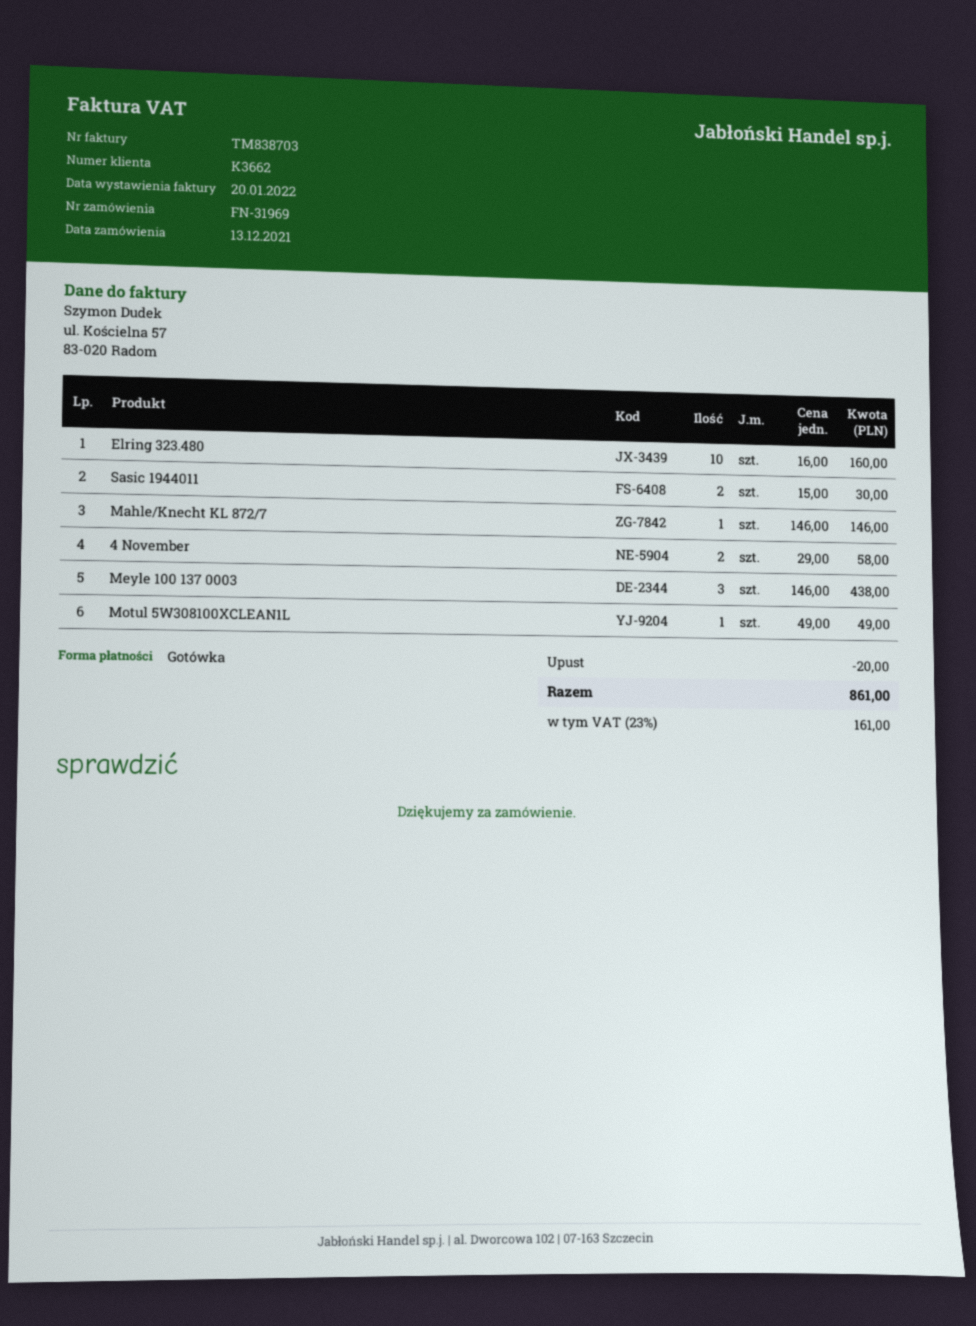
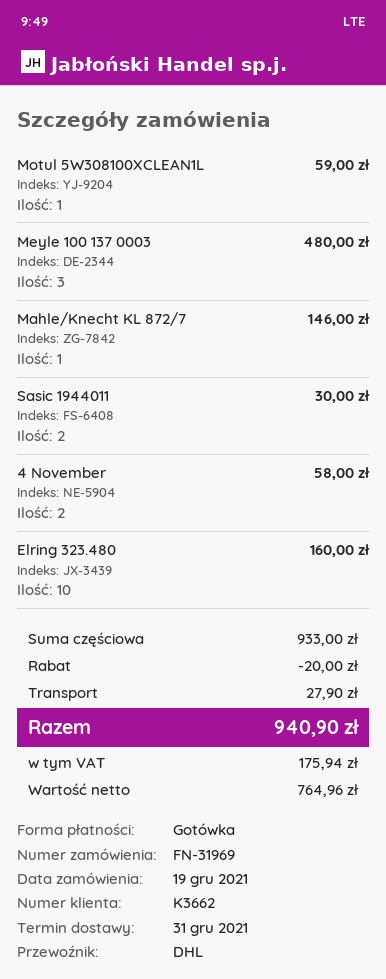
order date: 2021-12-13 -> 2021-12-19
Meyle 100 137 0003: 3 for 438.00 -> 3 for 480.00
Motul 5W308100XCLEAN1L: 1 for 49.00 -> 1 for 59.00
shipping: none -> 27.90
tax: 161.00 -> 175.94
total: 861.00 -> 940.90

